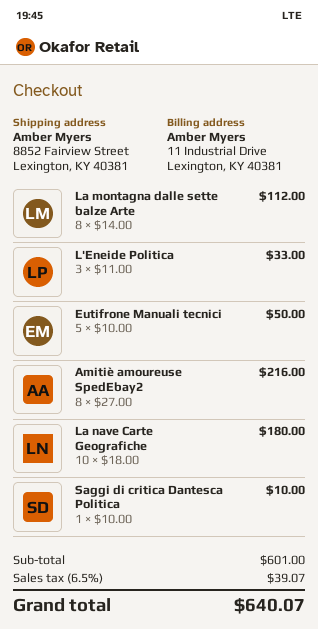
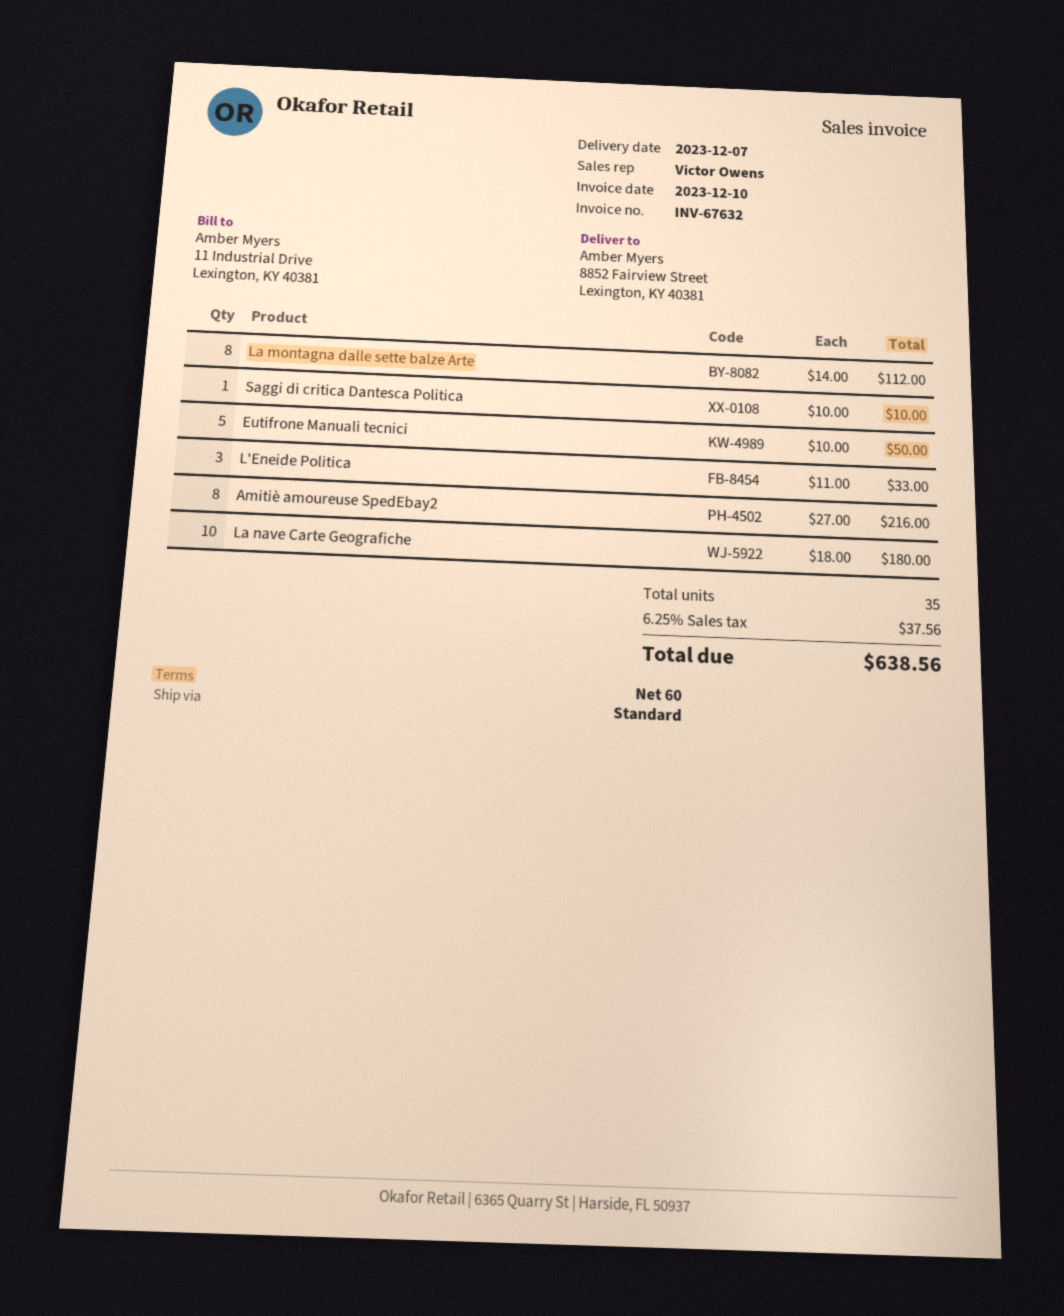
tax: 6.5% = 39.07 -> 6.25% = 37.56
total: 640.07 -> 638.56

